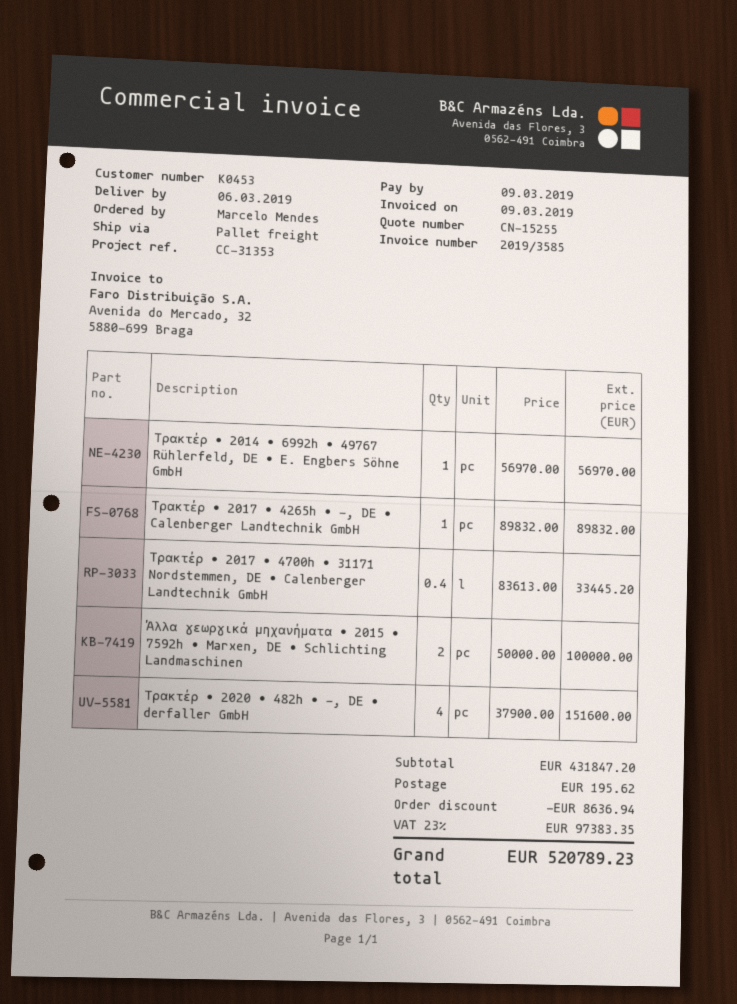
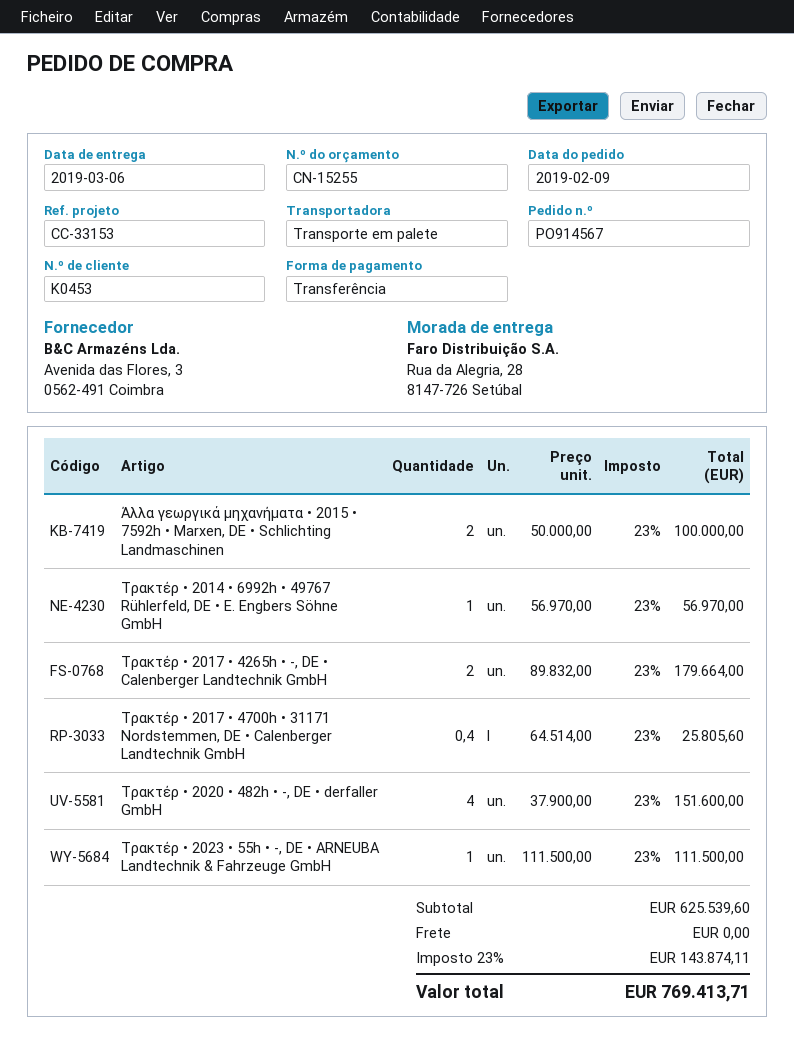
reference: CC-31353 -> CC-33153
Τρακτέρ • 2017 • 4265h • -, DE • Calenberger Landtechnik GmbH: 1 x 89832.00 = 89832.00 -> 2 x 89832.00 = 179664.00
Τρακτέρ • 2017 • 4700h • 31171 Nordstemmen, DE • Calenberger Landtechnik GmbH: 0.4 x 83613.00 = 33445.20 -> 0.4 x 64514.00 = 25805.60
Τρακτέρ • 2023 • 55h • -, DE • ARNEUBA Landtechnik & Fahrzeuge GmbH: none -> 1 x 111500.00 = 111500.00
subtotal: 431847.20 -> 625539.60
discount: 8636.94 -> none
shipping: 195.62 -> 0.00
tax: 23% = 97383.35 -> 23% = 143874.11
total: 520789.23 -> 769413.71

